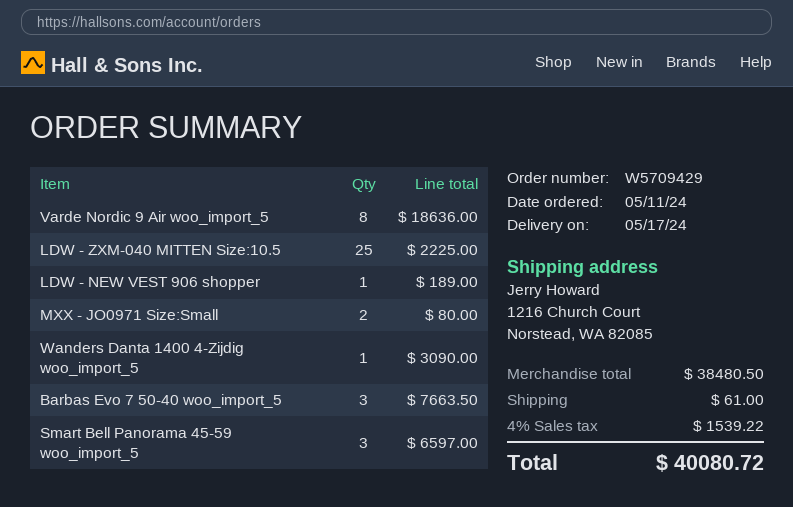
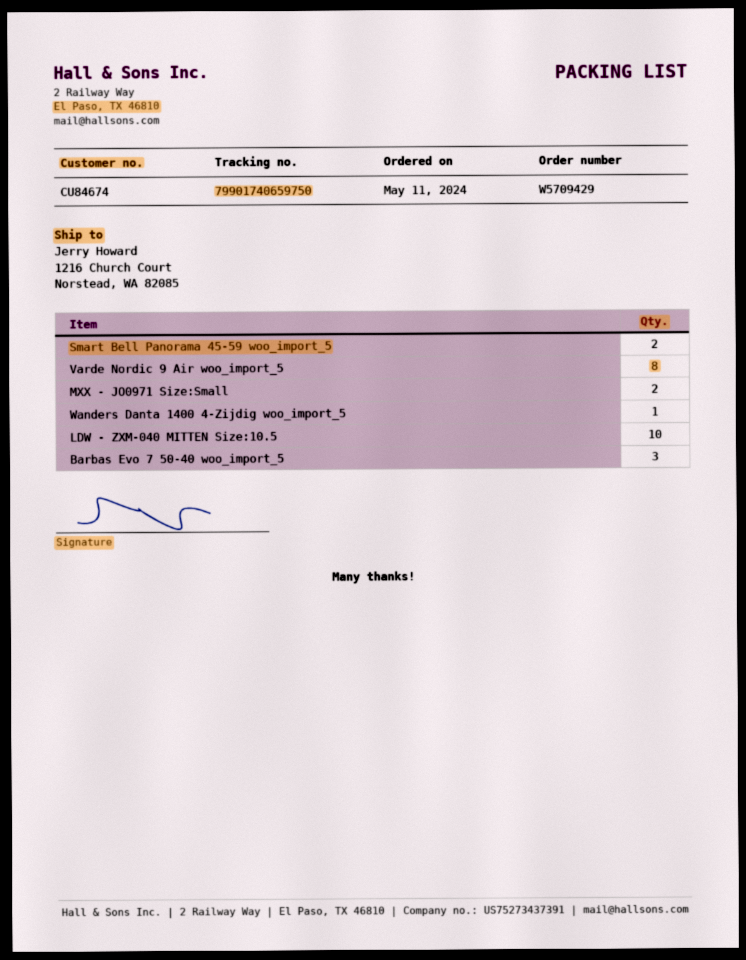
LDW - ZXM-040 MITTEN Size:10.5: 25 -> 10
LDW - NEW VEST 906 shopper: 1 -> none
Smart Bell Panorama 45-59 woo_import_5: 3 -> 2

